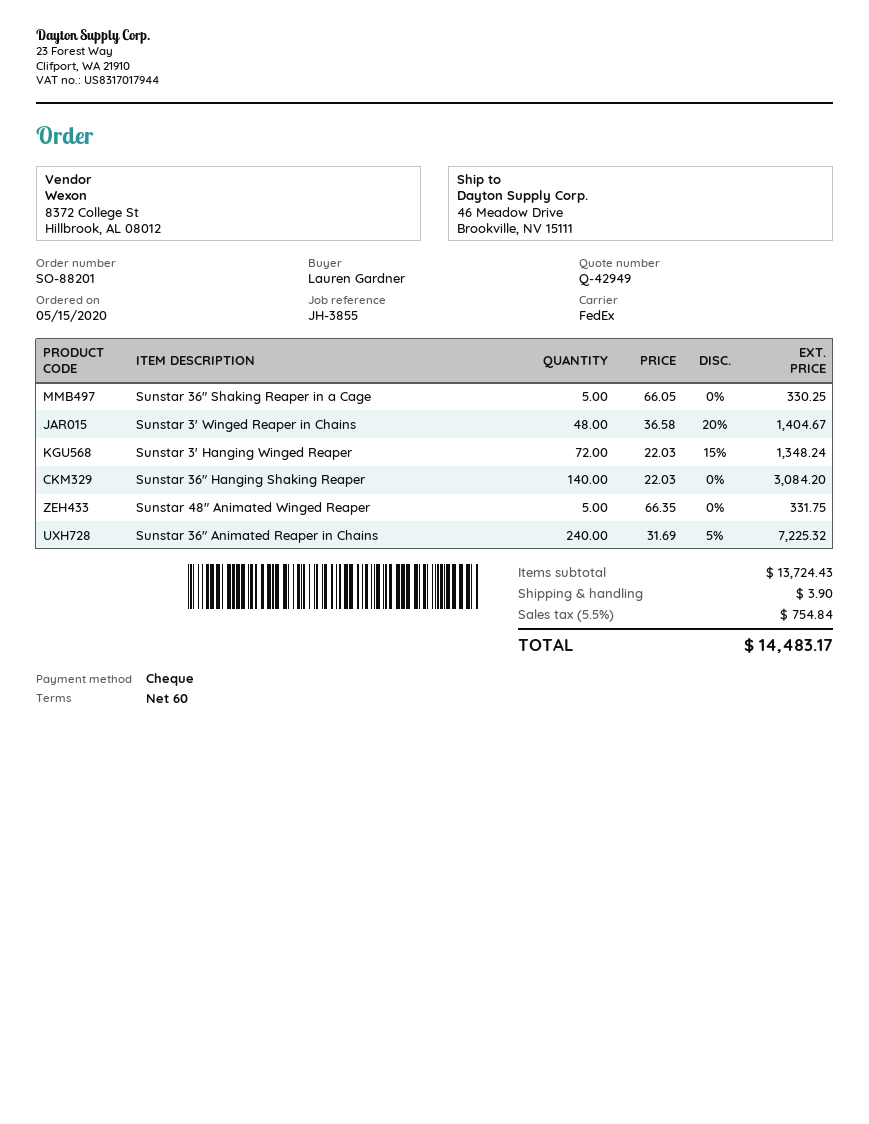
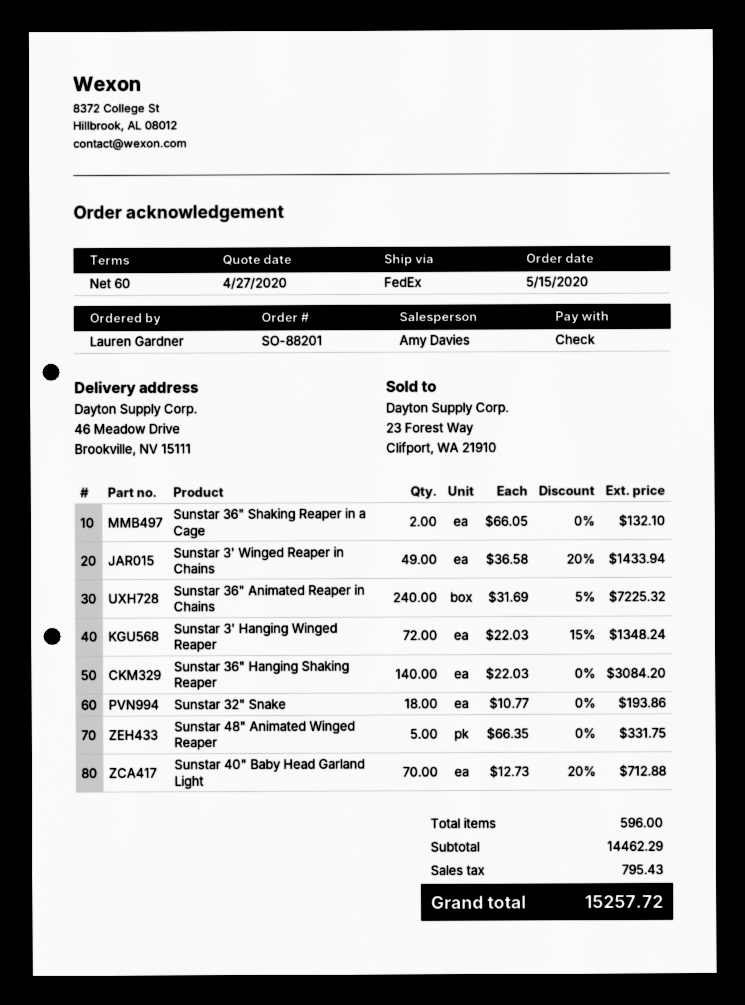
Sunstar 36" Shaking Reaper in a Cage: 5 x 66.05 = 330.25 -> 2 x 66.05 = 132.10
Sunstar 3' Winged Reaper in Chains: 48 x 36.58 - 20% = 1404.67 -> 49 x 36.58 - 20% = 1433.94
Sunstar 32" Snake: none -> 18 x 10.77 = 193.86
Sunstar 40" Baby Head Garland Light: none -> 70 x 12.73 - 20% = 712.88
subtotal: 13724.43 -> 14462.29
shipping: 3.90 -> none
tax: 754.84 -> 795.43
total: 14483.17 -> 15257.72

